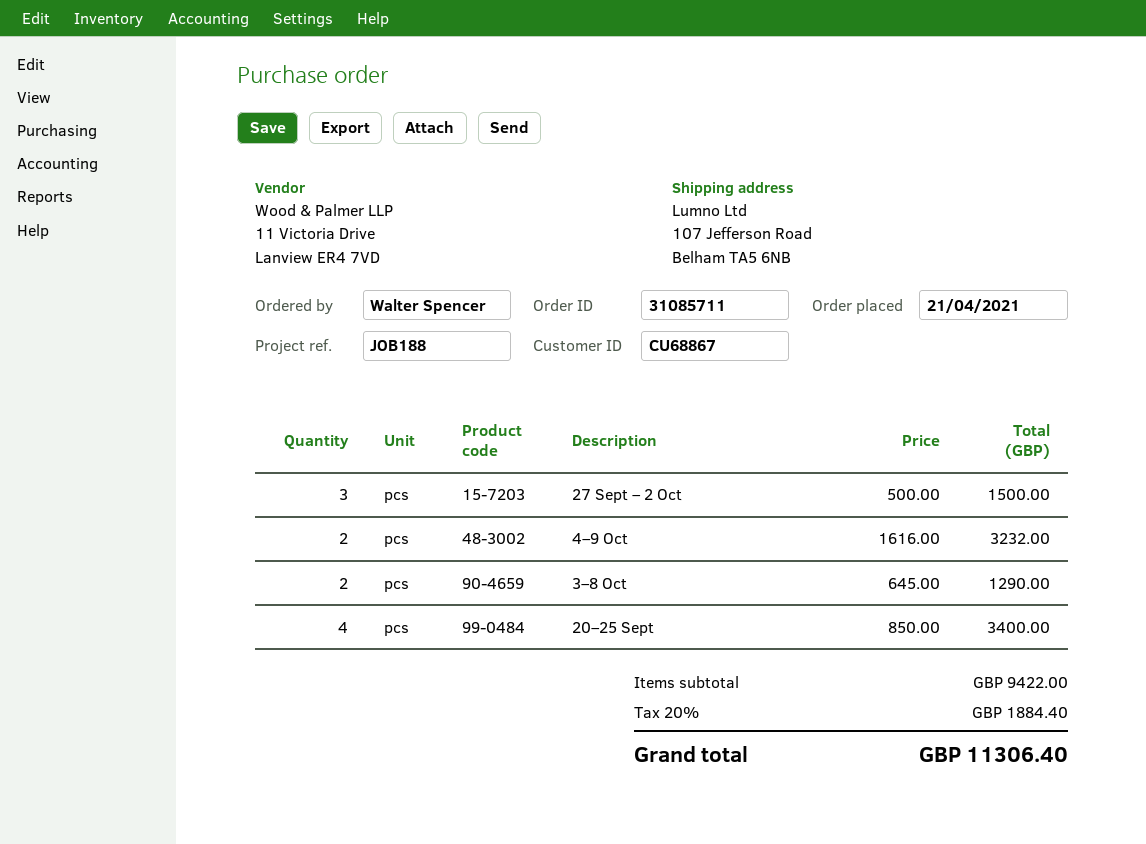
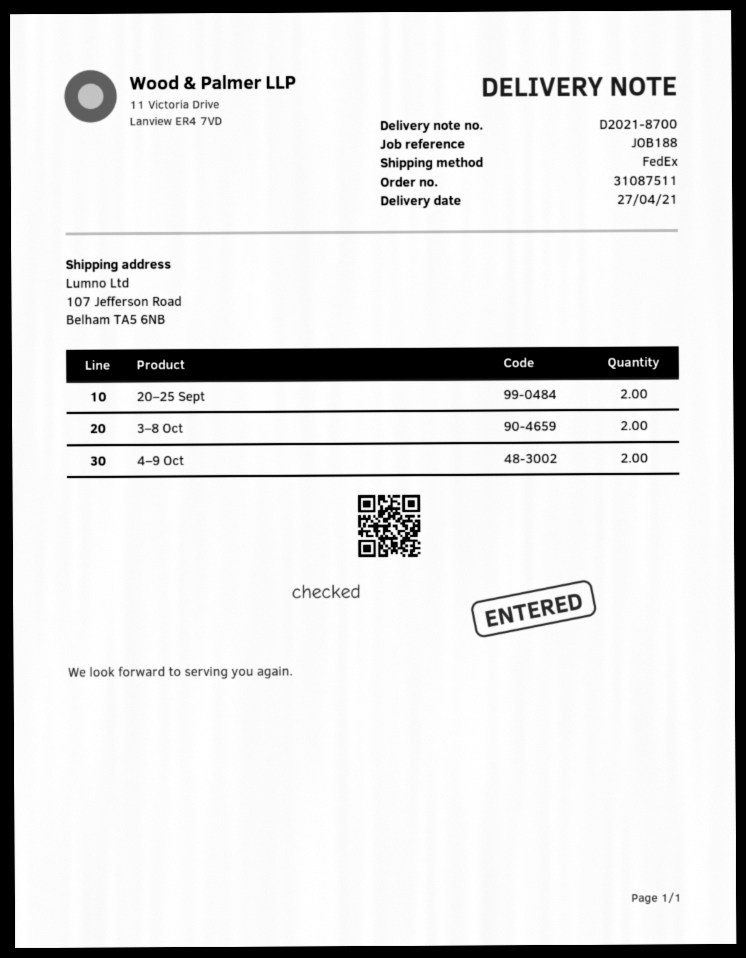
order number: 31085711 -> 31087511
27 Sept – 2 Oct: 3 -> none
20–25 Sept: 4 -> 2

